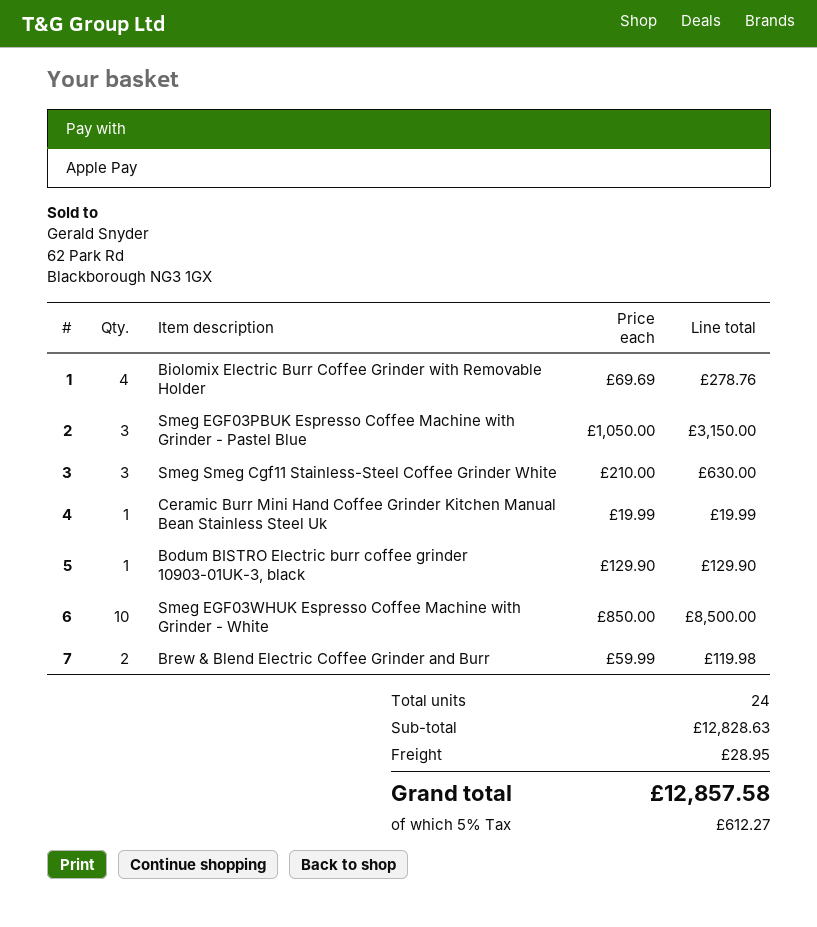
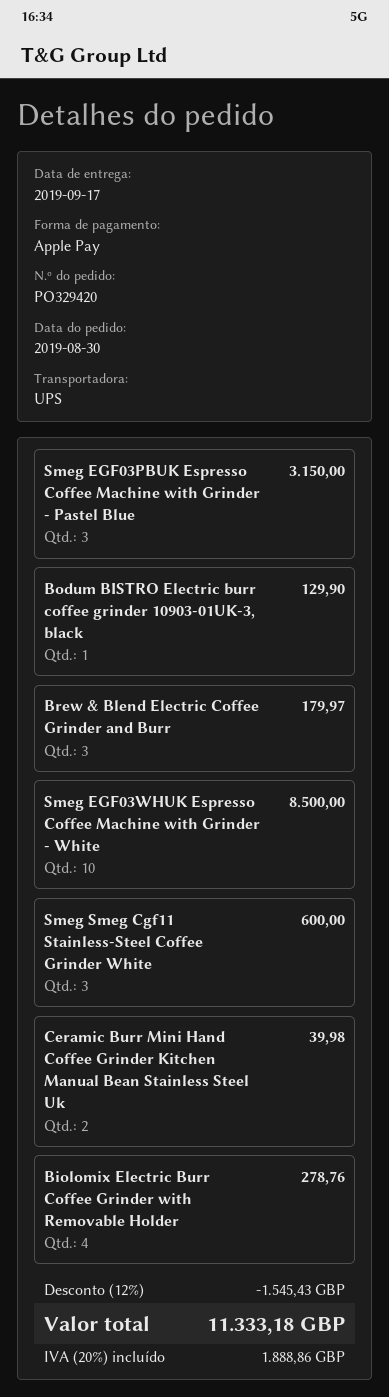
Smeg Smeg Cgf11 Stainless-Steel Coffee Grinder White: 3 for 630.00 -> 3 for 600.00
Ceramic Burr Mini Hand Coffee Grinder Kitchen Manual Bean Stainless Steel Uk: 1 for 19.99 -> 2 for 39.98
Brew & Blend Electric Coffee Grinder and Burr: 2 for 119.98 -> 3 for 179.97
discount: none -> 12% = 1545.43
shipping: 28.95 -> none
tax: 5% = 612.27 -> 20% = 1888.86
total: 12857.58 -> 11333.18

